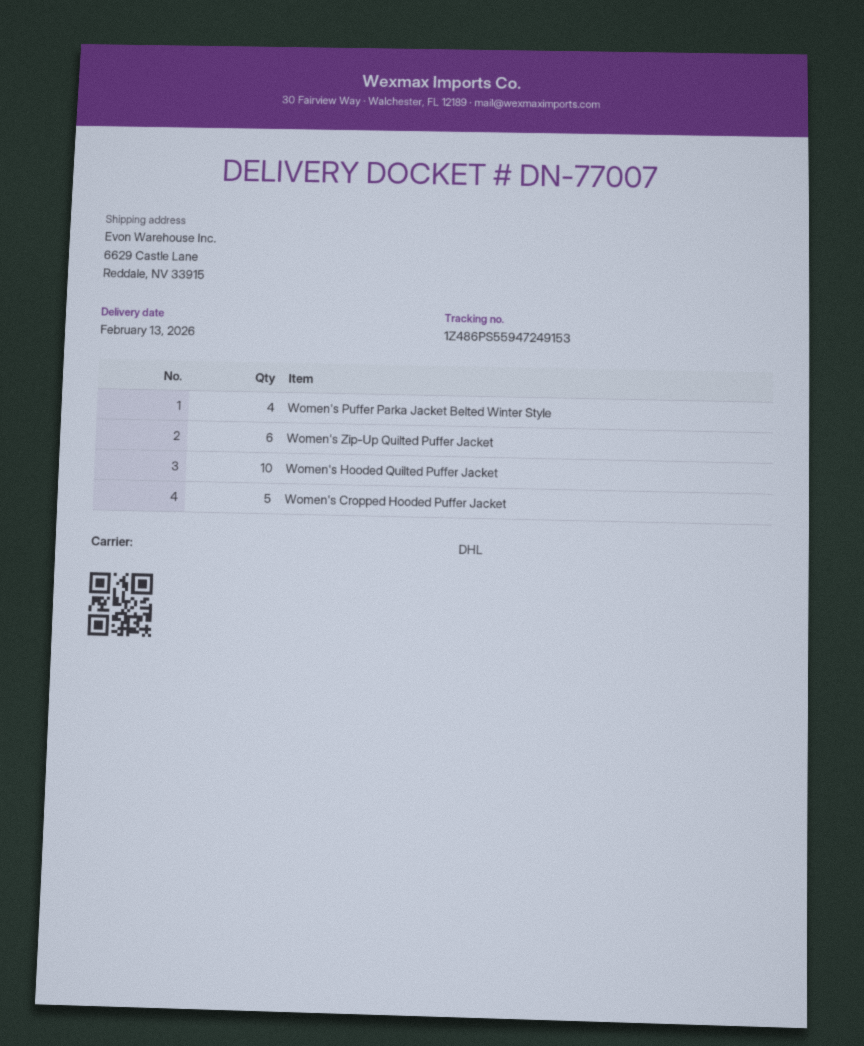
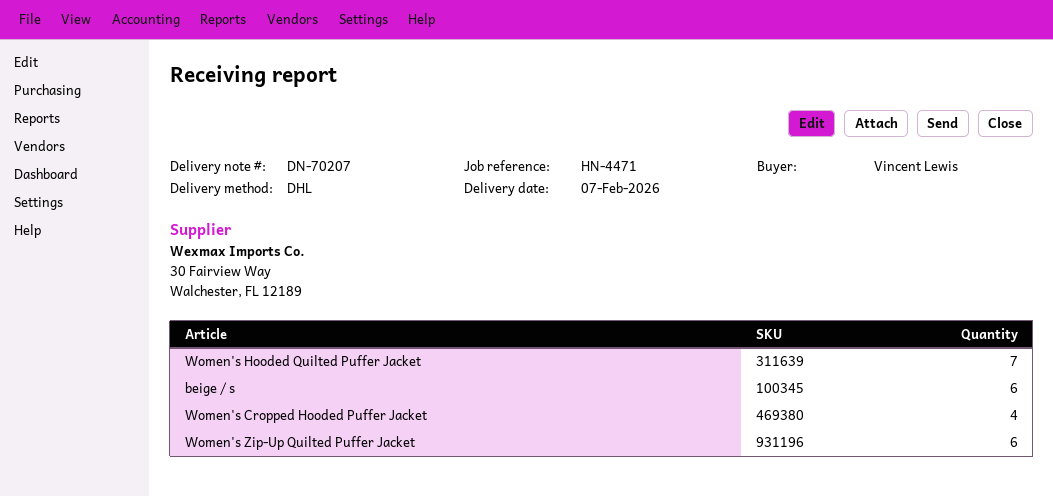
delivery note number: DN-77007 -> DN-70207
delivery date: 2026-02-13 -> 2026-02-07
Women's Puffer Parka Jacket Belted Winter Style: 4 -> none
Women's Hooded Quilted Puffer Jacket: 10 -> 7
Women's Cropped Hooded Puffer Jacket: 5 -> 4
beige / s: none -> 6

